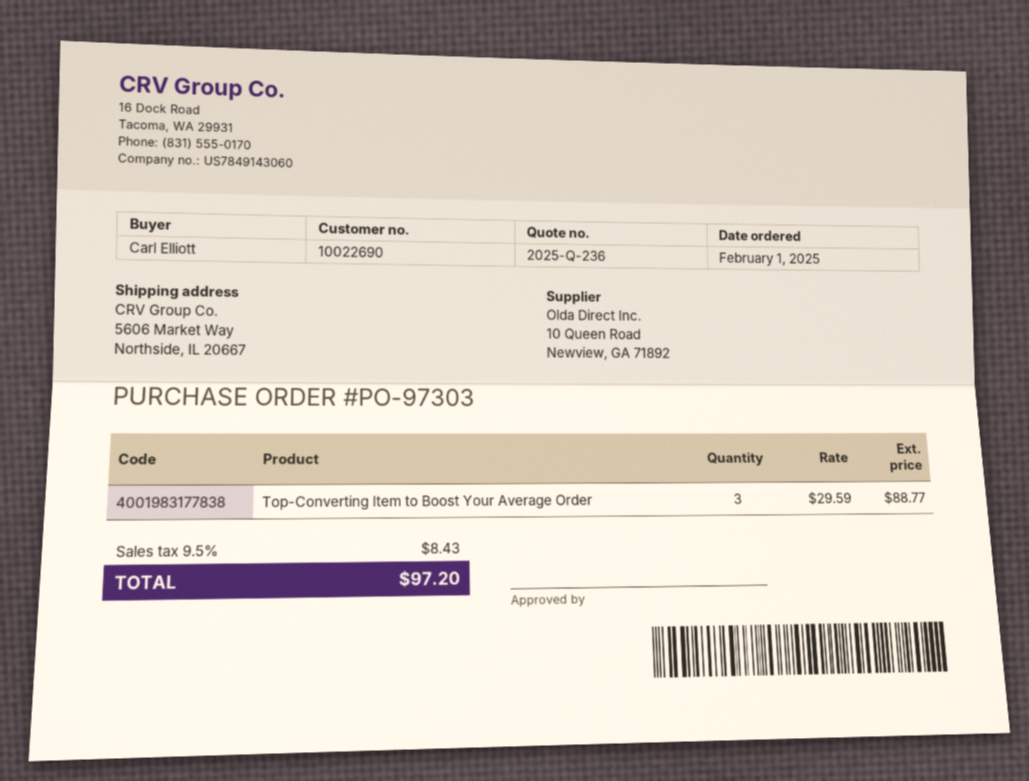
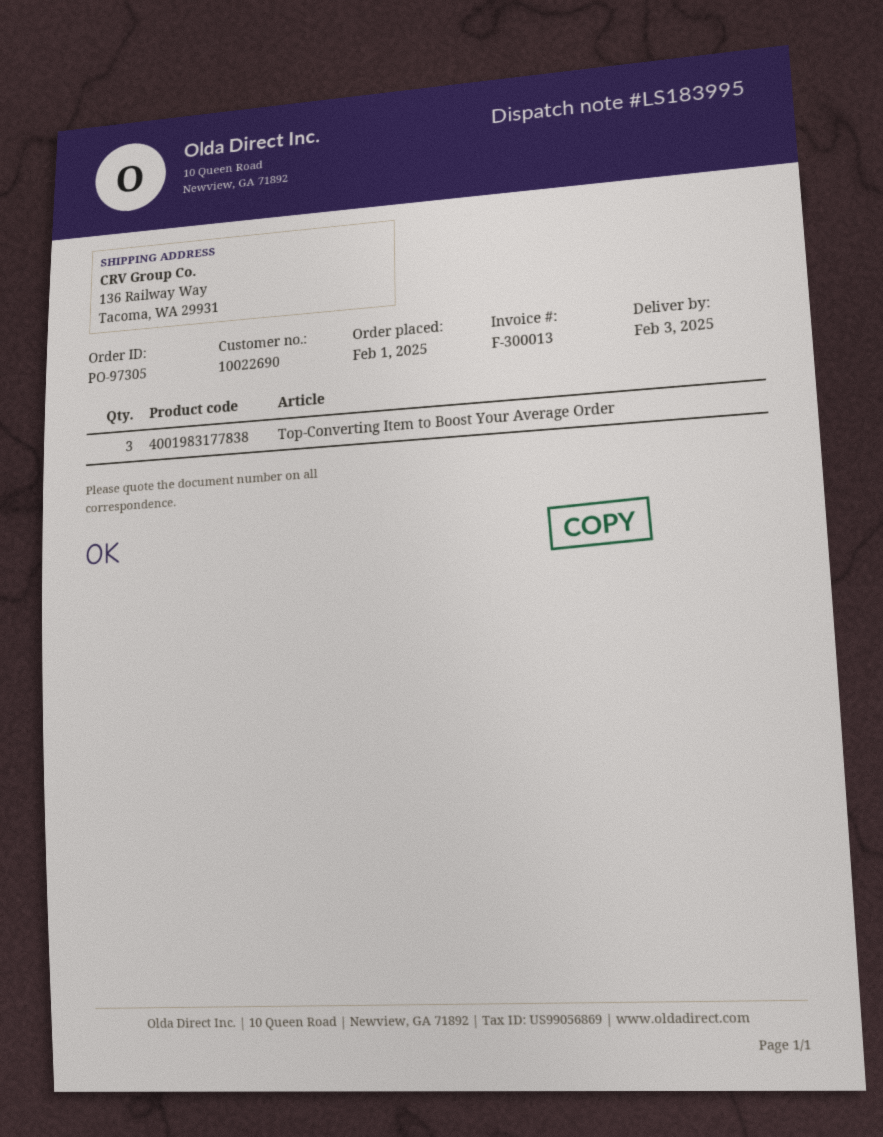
order number: PO-97303 -> PO-97305
ship to: 5606 Market Way, Northside, IL 20667 -> 136 Railway Way, Tacoma, WA 29931

